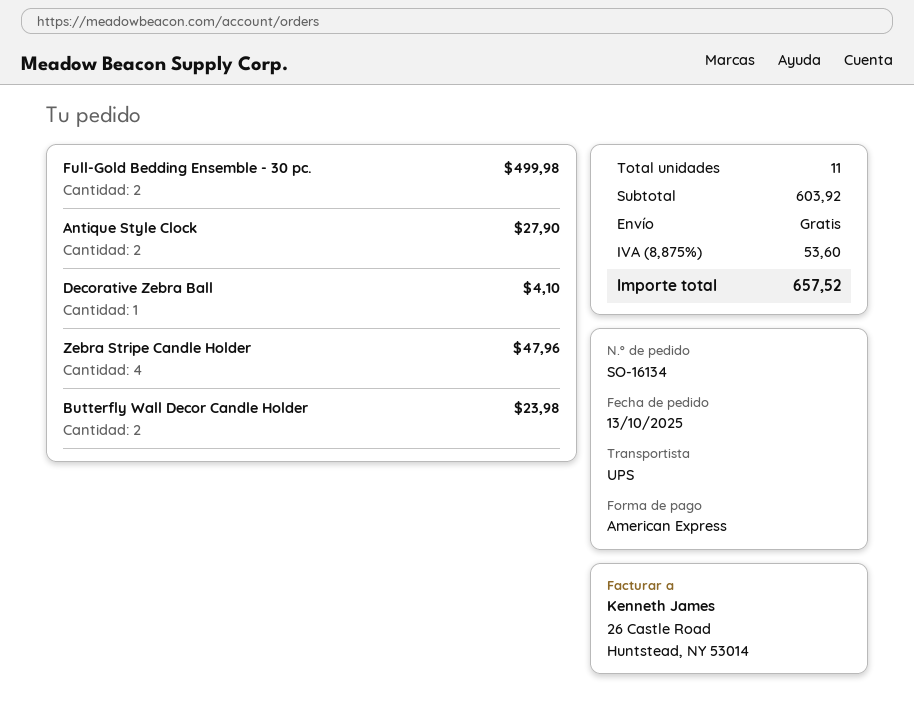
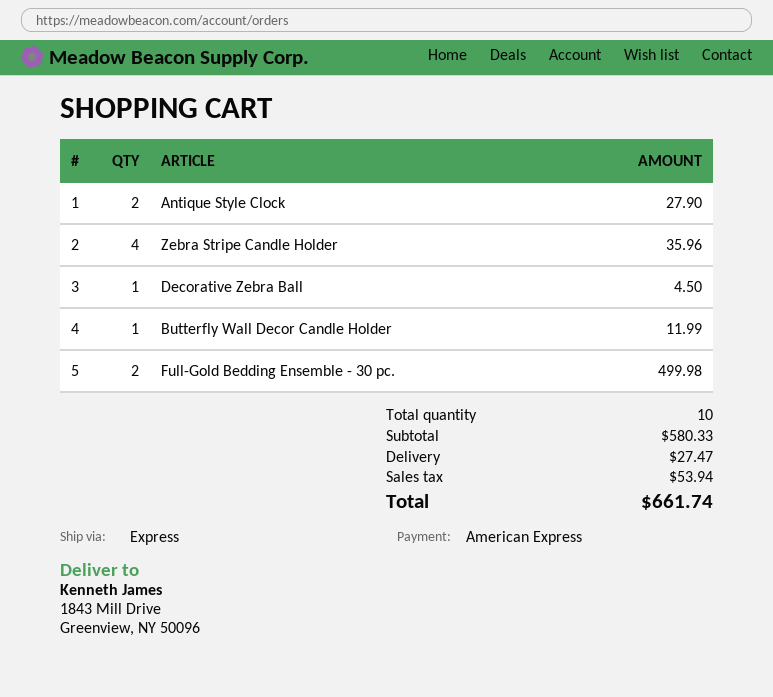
shipping method: UPS -> express
Decorative Zebra Ball: 1 for 4.10 -> 1 for 4.50
Zebra Stripe Candle Holder: 4 for 47.96 -> 4 for 35.96
Butterfly Wall Decor Candle Holder: 2 for 23.98 -> 1 for 11.99
total quantity: 11 -> 10
subtotal: 603.92 -> 580.33
shipping: 0.00 -> 27.47
tax: 53.60 -> 53.94
total: 657.52 -> 661.74

